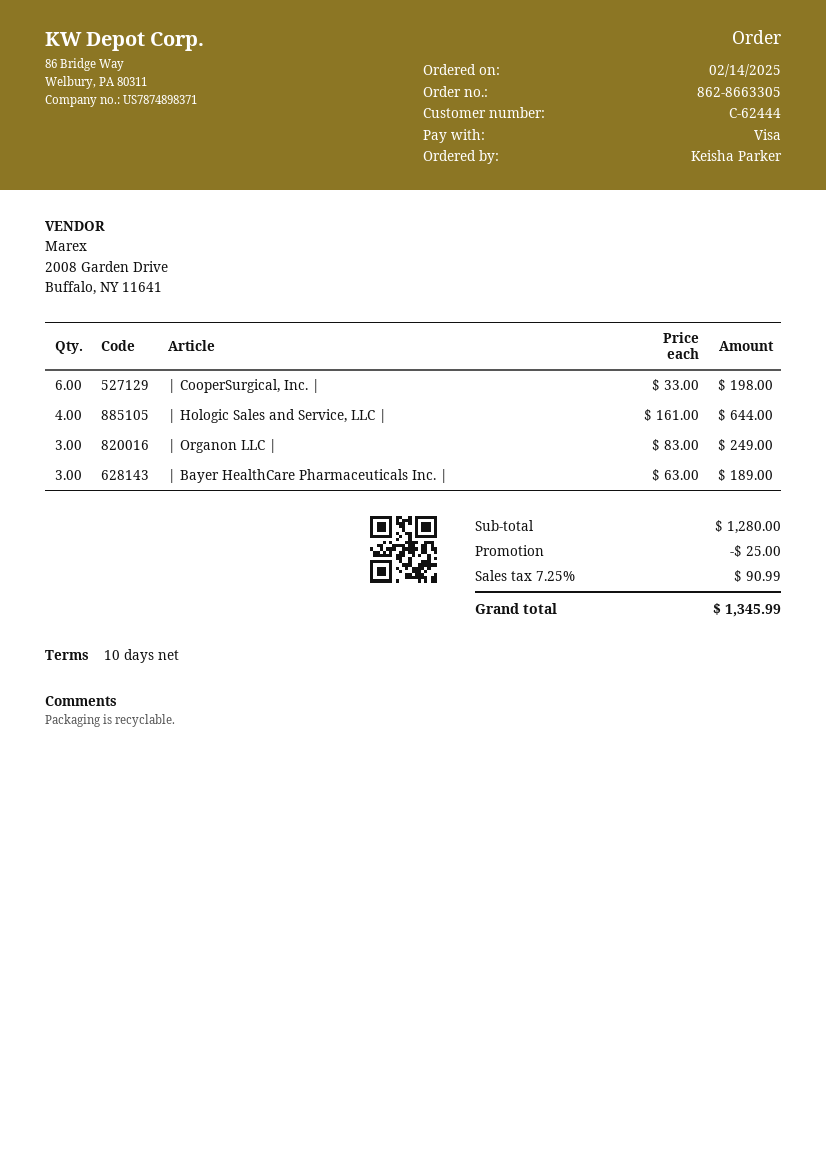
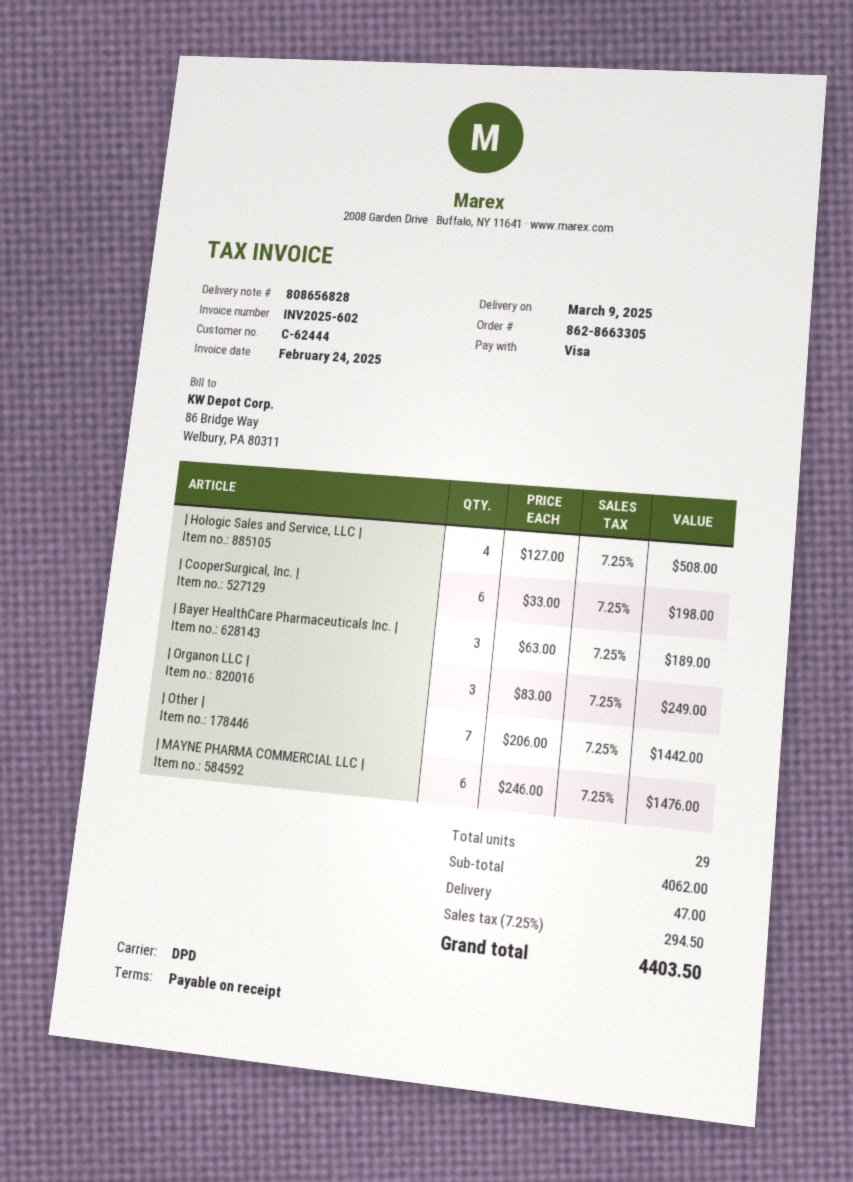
payment terms: 10 days -> on receipt
| Hologic Sales and Service, LLC |: 4 x 161.00 = 644.00 -> 4 x 127.00 = 508.00
| Other |: none -> 7 x 206.00 = 1442.00
| MAYNE PHARMA COMMERCIAL LLC |: none -> 6 x 246.00 = 1476.00
subtotal: 1280.00 -> 4062.00
discount: 25.00 -> none
shipping: none -> 47.00
tax: 7.25% = 90.99 -> 7.25% = 294.50
total: 1345.99 -> 4403.50

